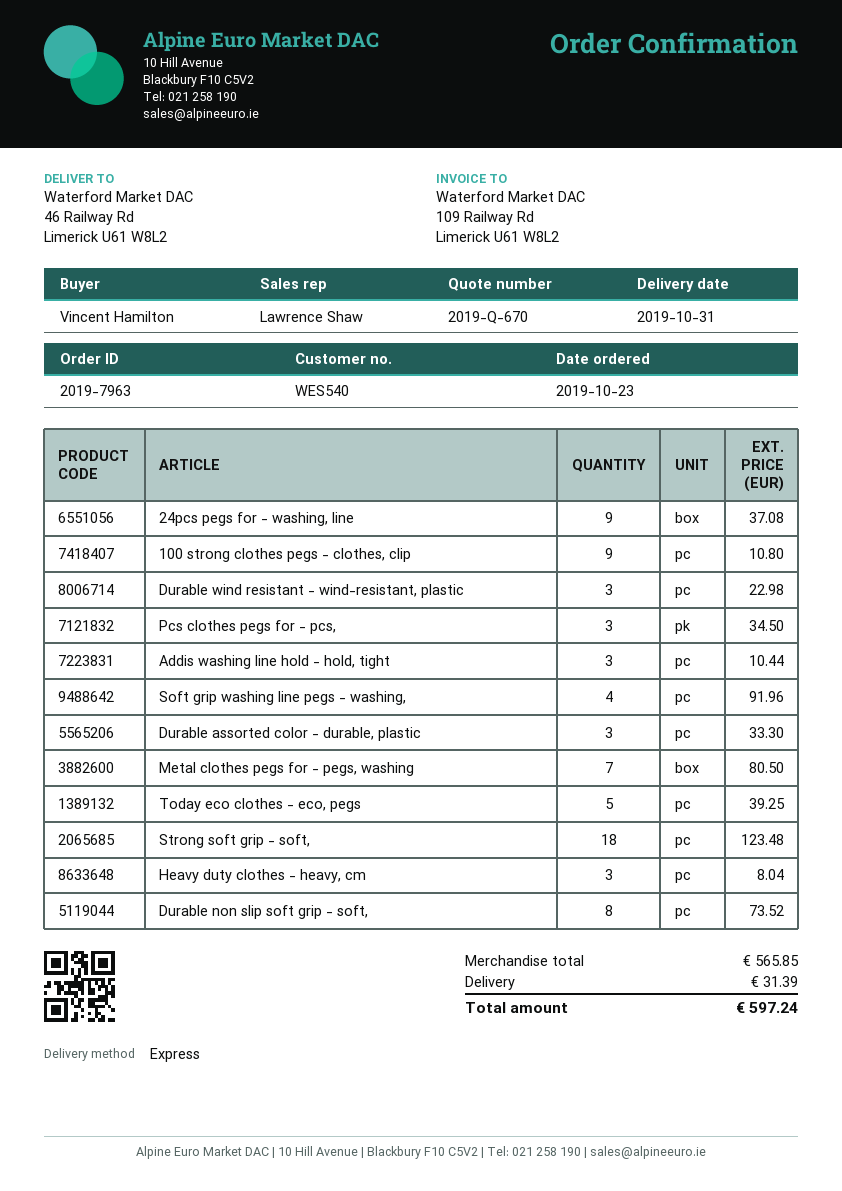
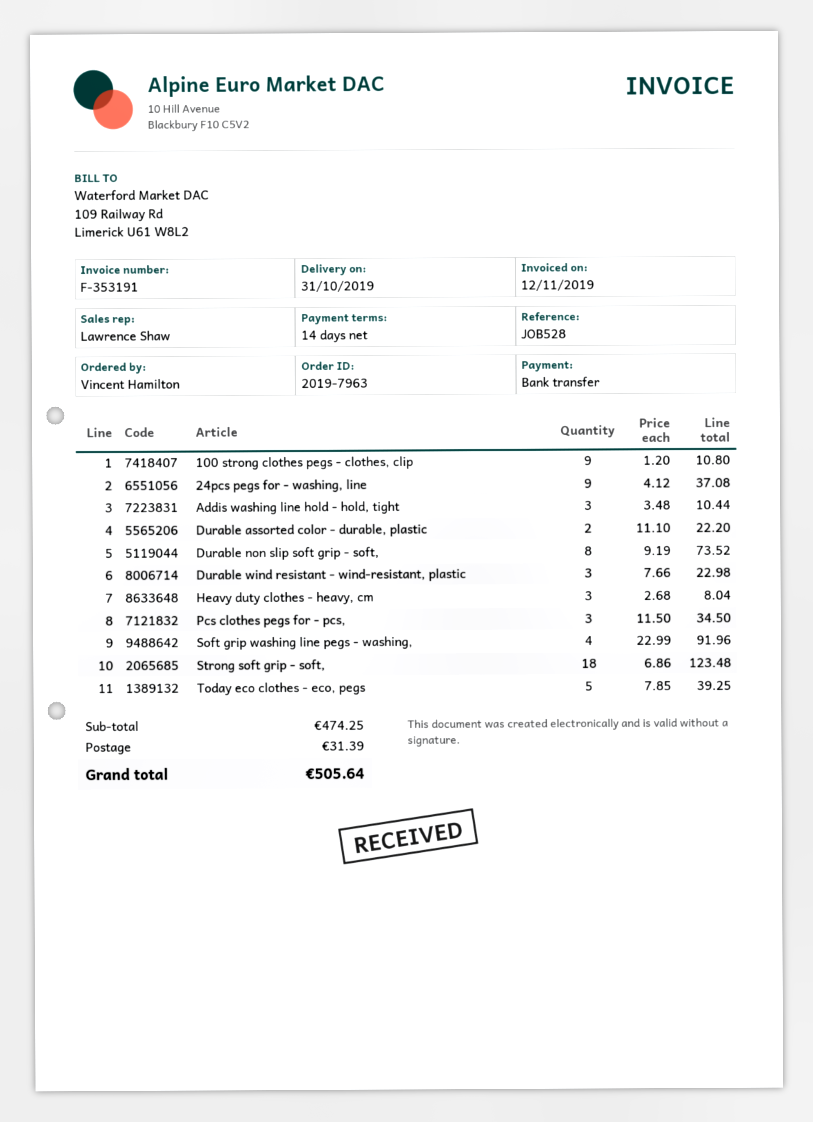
Durable assorted color - durable, plastic: 3 for 33.30 -> 2 for 22.20
Metal clothes pegs for - pegs, washing: 7 for 80.50 -> none
subtotal: 565.85 -> 474.25
total: 597.24 -> 505.64

